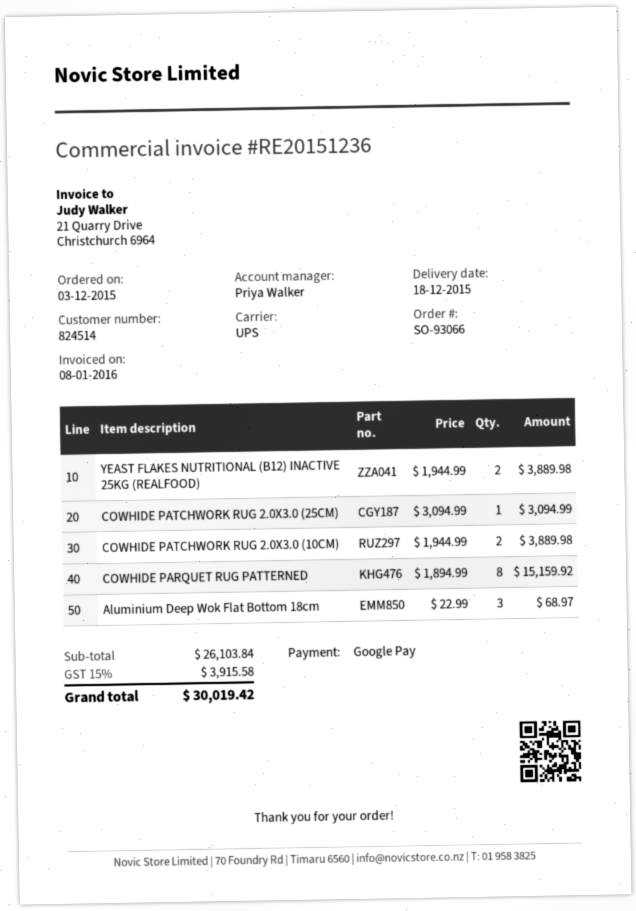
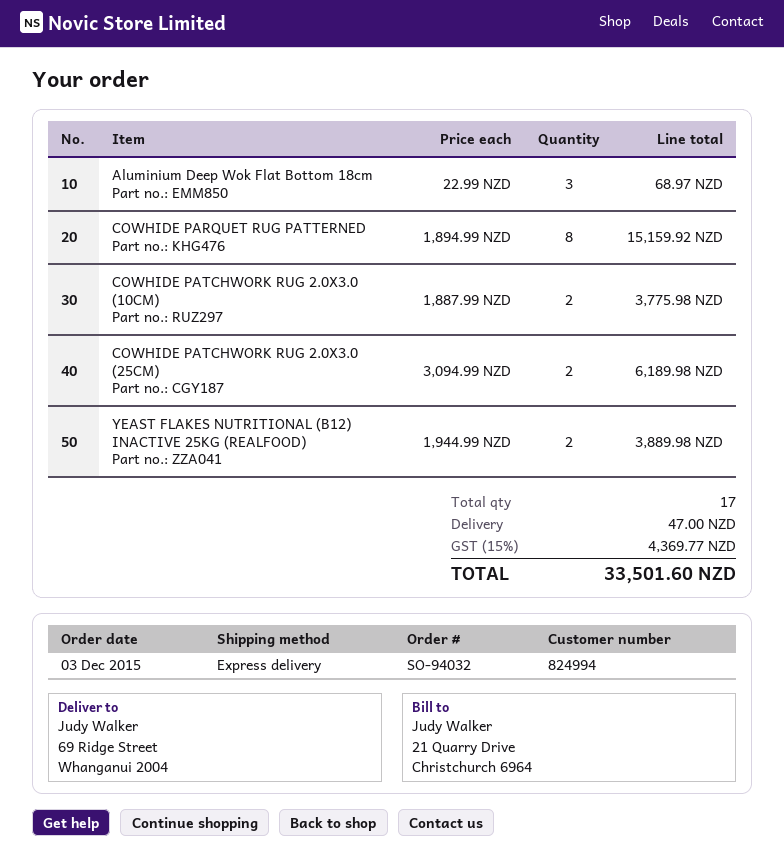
order number: SO-93066 -> SO-94032
customer number: 824514 -> 824994
shipping method: UPS -> express
COWHIDE PATCHWORK RUG 2.0X3.0 (25CM): 1 x 3094.99 = 3094.99 -> 2 x 3094.99 = 6189.98
COWHIDE PATCHWORK RUG 2.0X3.0 (10CM): 2 x 1944.99 = 3889.98 -> 2 x 1887.99 = 3775.98
shipping: none -> 47.00
tax: 15% = 3915.58 -> 15% = 4369.77
total: 30019.42 -> 33501.60

